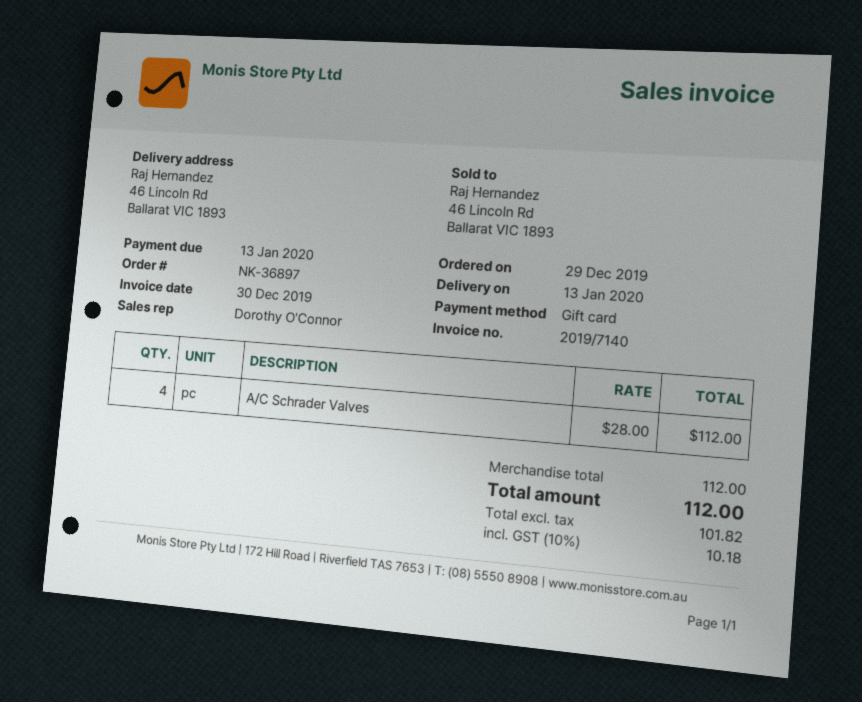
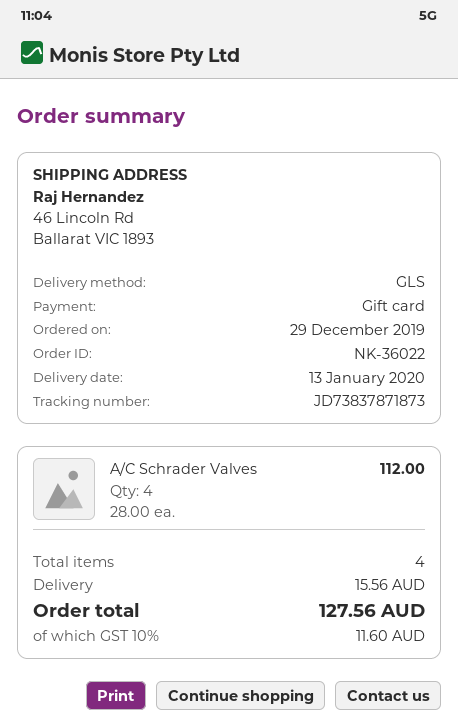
order number: NK-36897 -> NK-36022
shipping: none -> 15.56
tax: 10% = 10.18 -> 10% = 11.60
total: 112.00 -> 127.56

